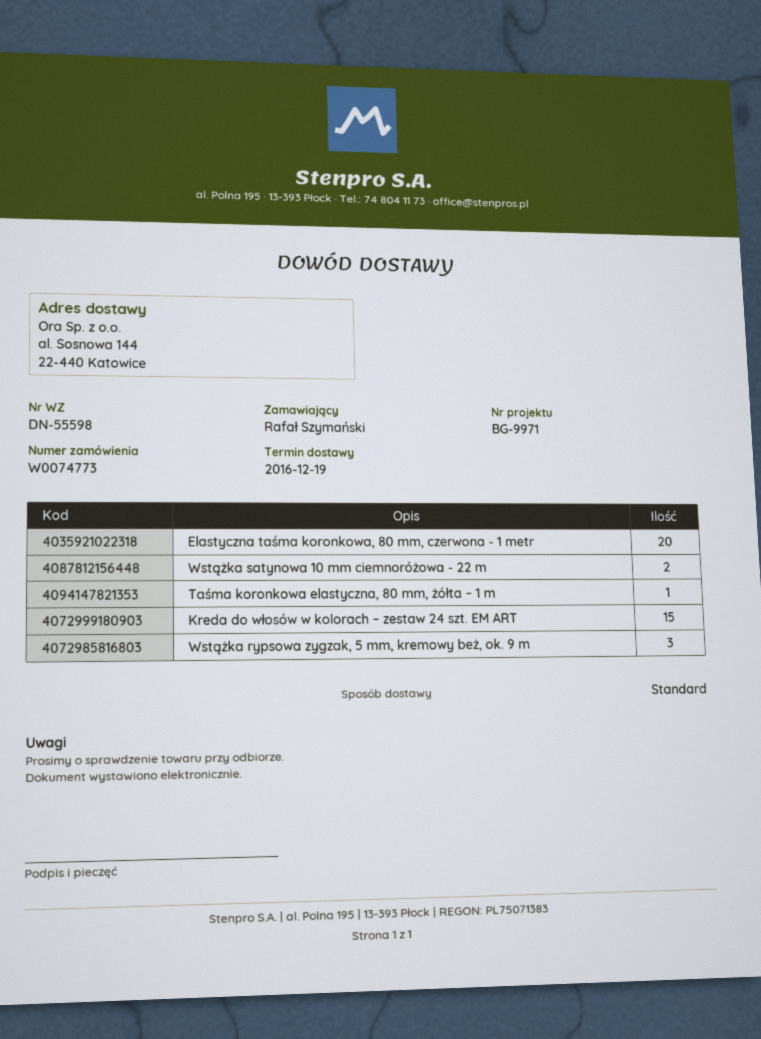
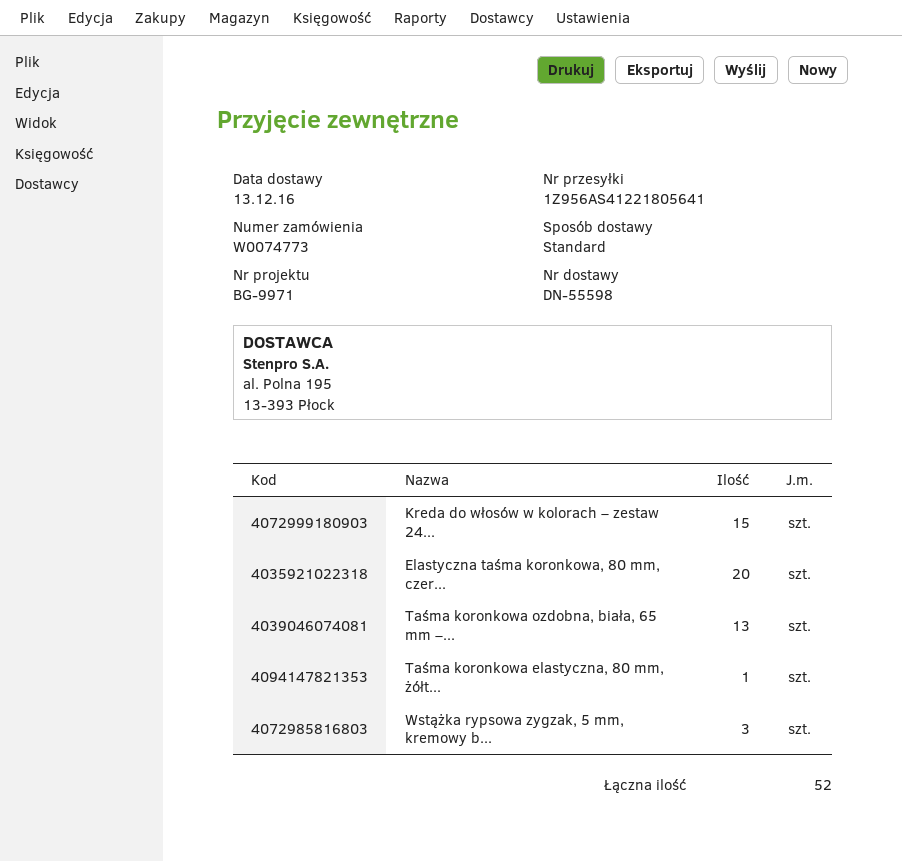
delivery date: 2016-12-19 -> 2016-12-13
Wstążka satynowa 10 mm ciemnoróżowa - 22 m: 2 -> none
Taśma koronkowa ozdobna, biała, 65 mm –...: none -> 13

